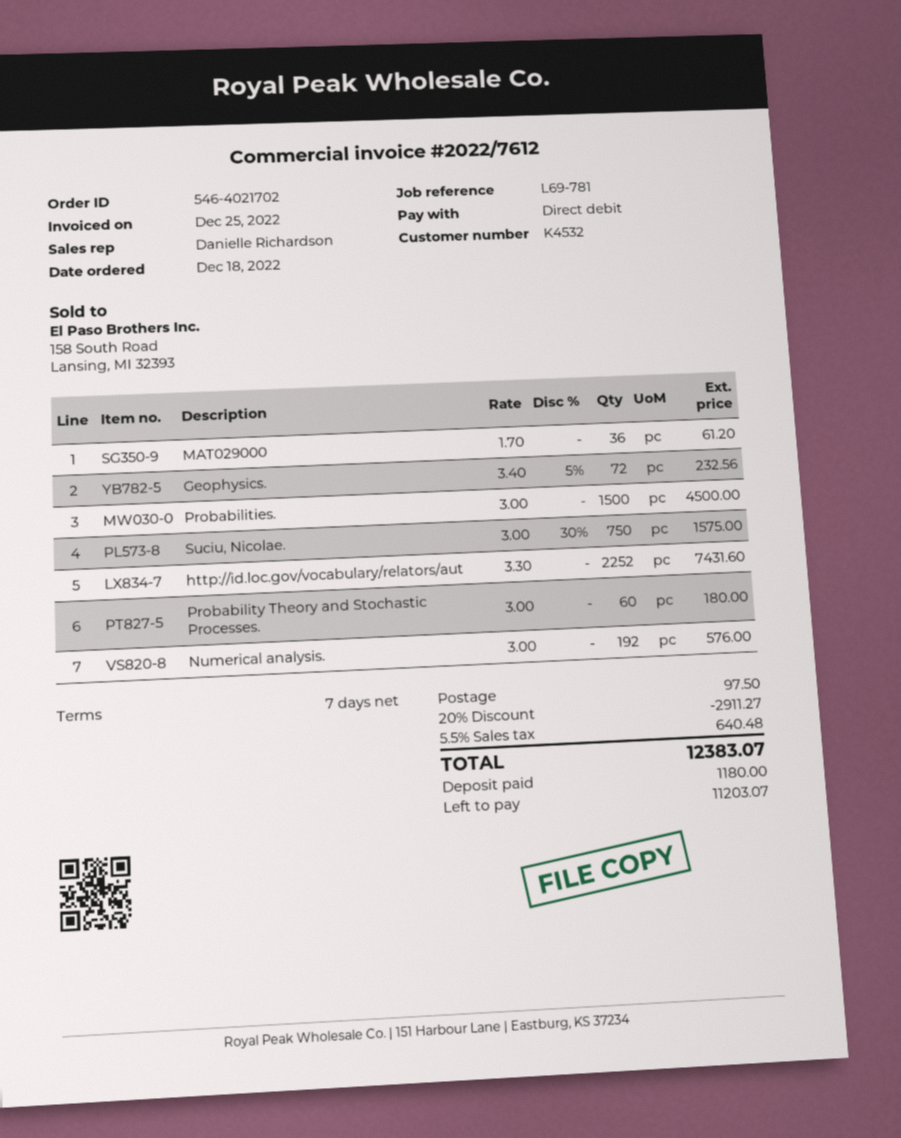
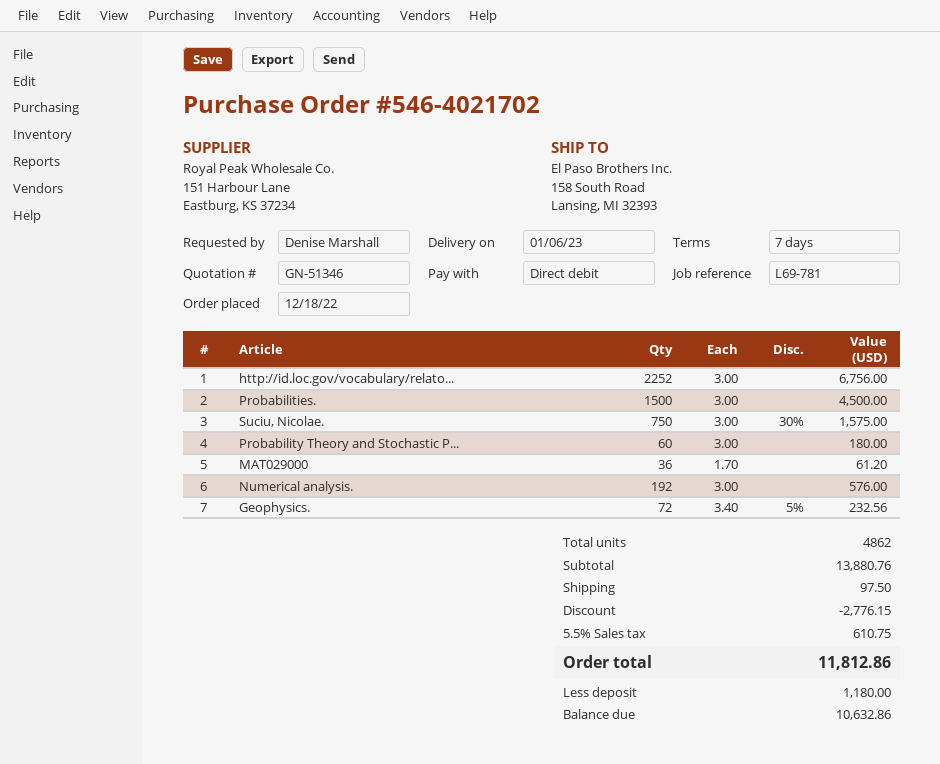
http://id.loc.gov/vocabulary/relators/aut: 2252 x 3.30 = 7431.60 -> 2252 x 3.00 = 6756.00
discount: 2911.27 -> 2776.15
tax: 5.5% = 640.48 -> 5.5% = 610.75
total: 12383.07 -> 11812.86
balance: 11203.07 -> 10632.86

